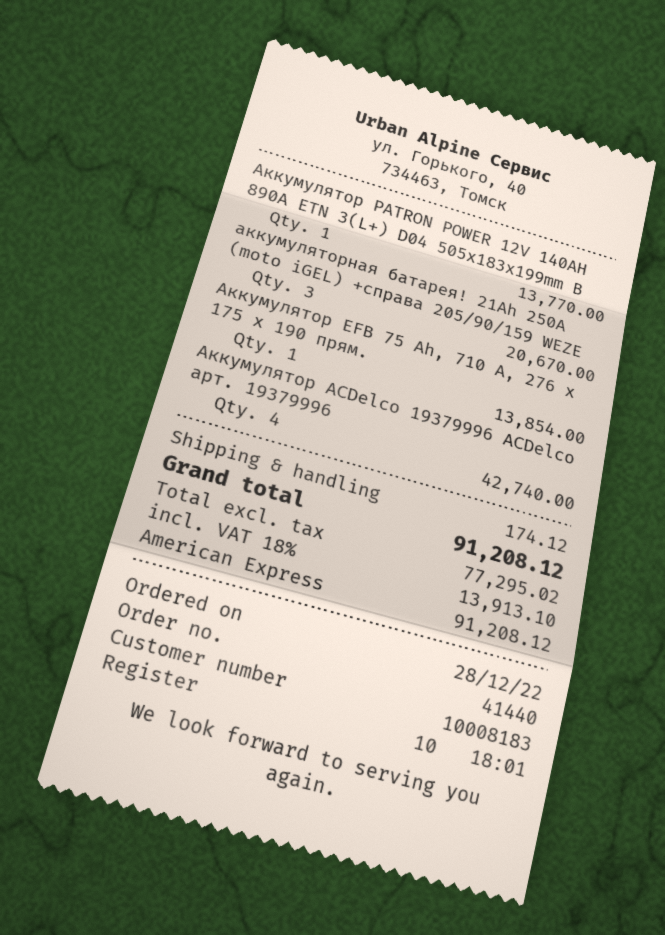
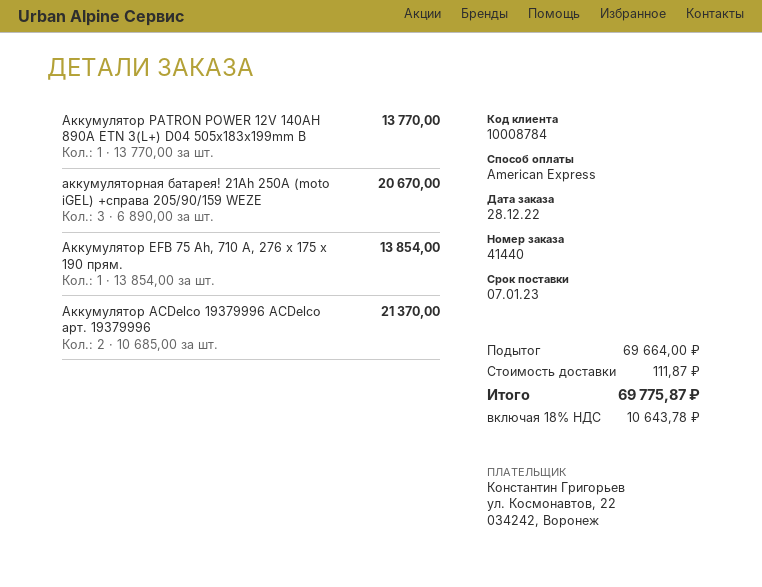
customer number: 10008183 -> 10008784
Аккумулятор ACDelco 19379996 ACDelco арт. 19379996: 4 for 42740.00 -> 2 for 21370.00
shipping: 174.12 -> 111.87
tax: 18% = 13913.10 -> 18% = 10643.78
total: 91208.12 -> 69775.87

